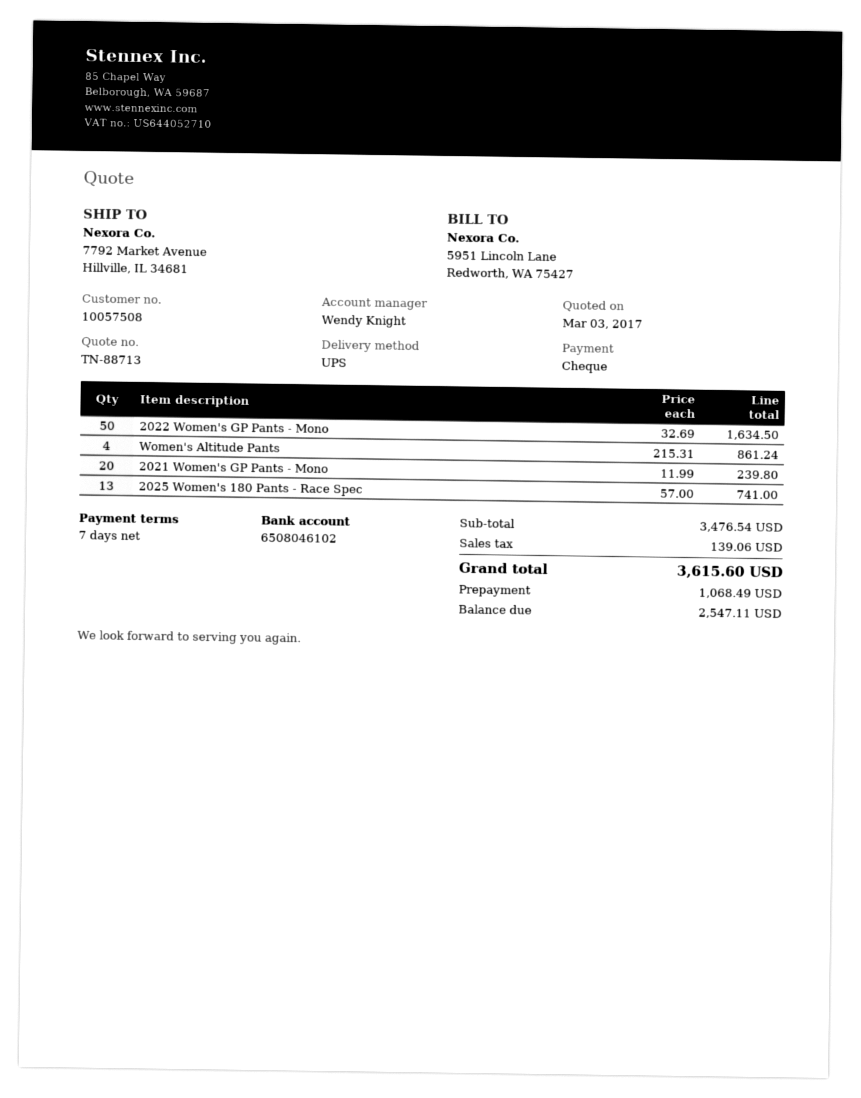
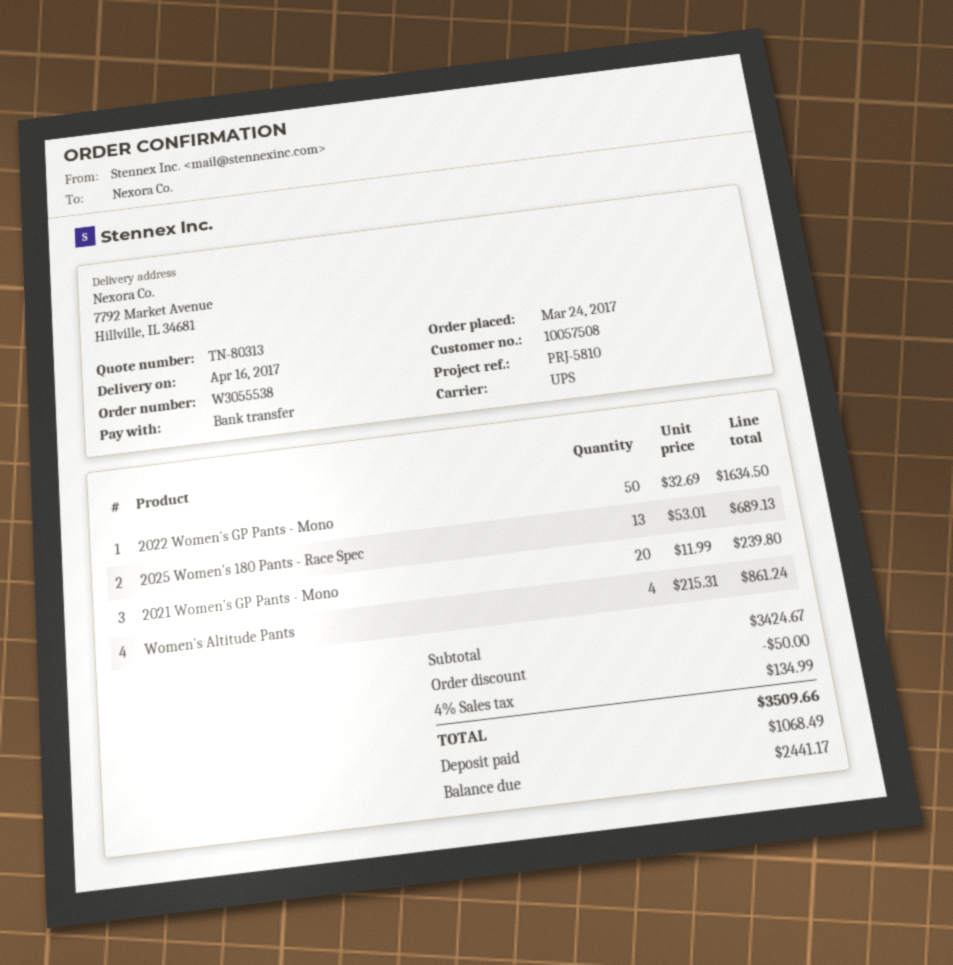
quote number: TN-88713 -> TN-80313
payment method: cheque -> bank transfer
2025 Women's 180 Pants - Race Spec: 13 x 57.00 = 741.00 -> 13 x 53.01 = 689.13
subtotal: 3476.54 -> 3424.67
discount: none -> 50.00
tax: 139.06 -> 134.99
total: 3615.60 -> 3509.66
balance: 2547.11 -> 2441.17

